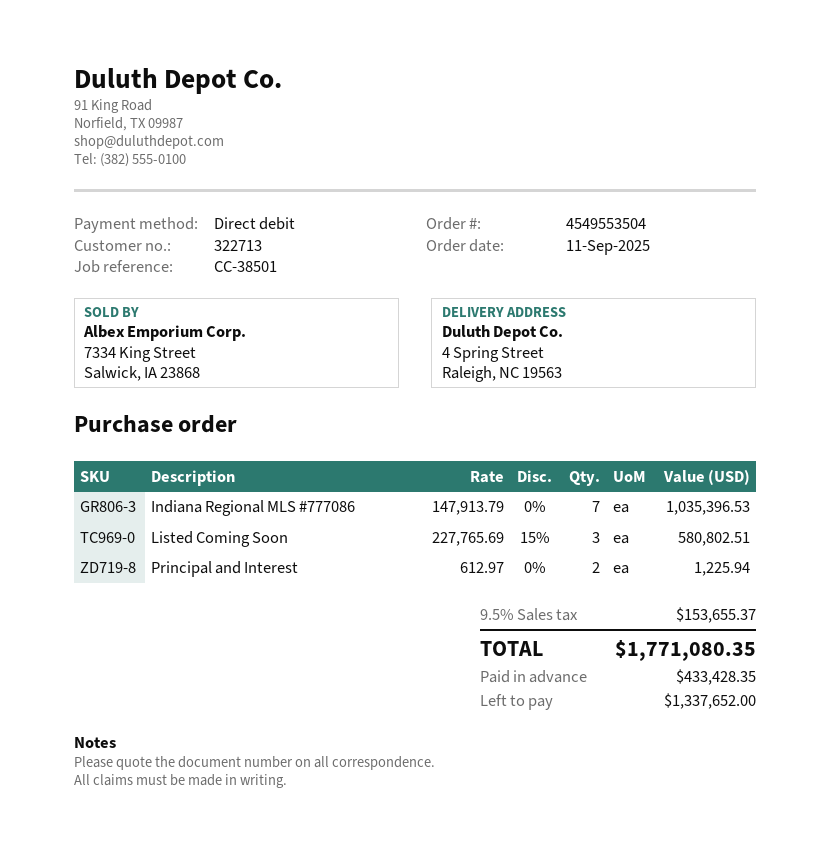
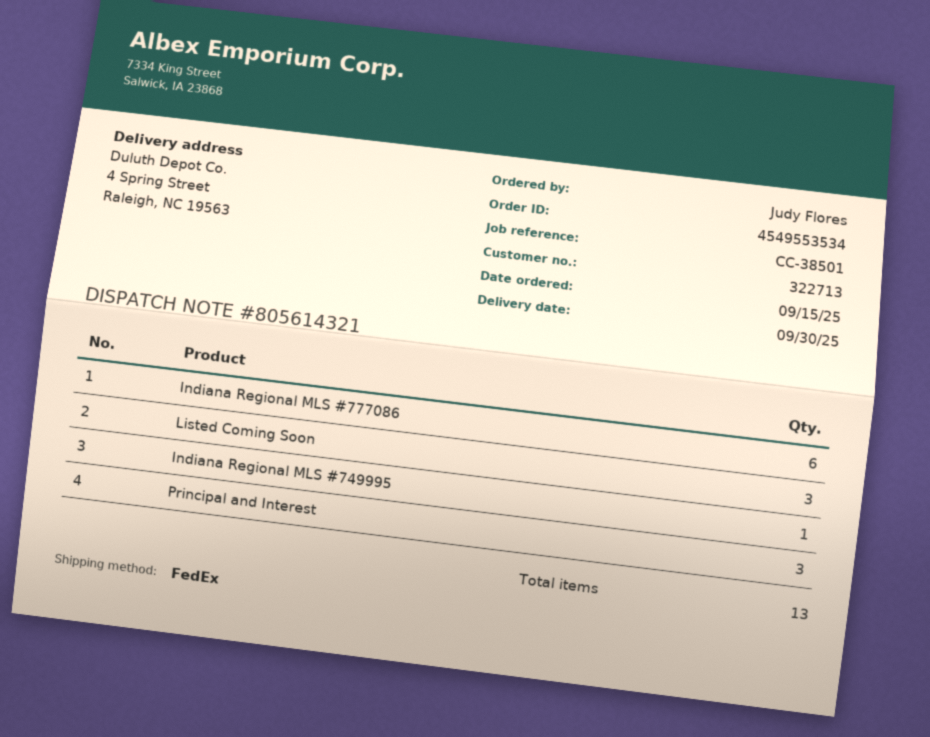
order number: 4549553504 -> 4549553534
order date: 2025-09-11 -> 2025-09-15
Indiana Regional MLS #777086: 7 -> 6
Principal and Interest: 2 -> 3
Indiana Regional MLS #749995: none -> 1

